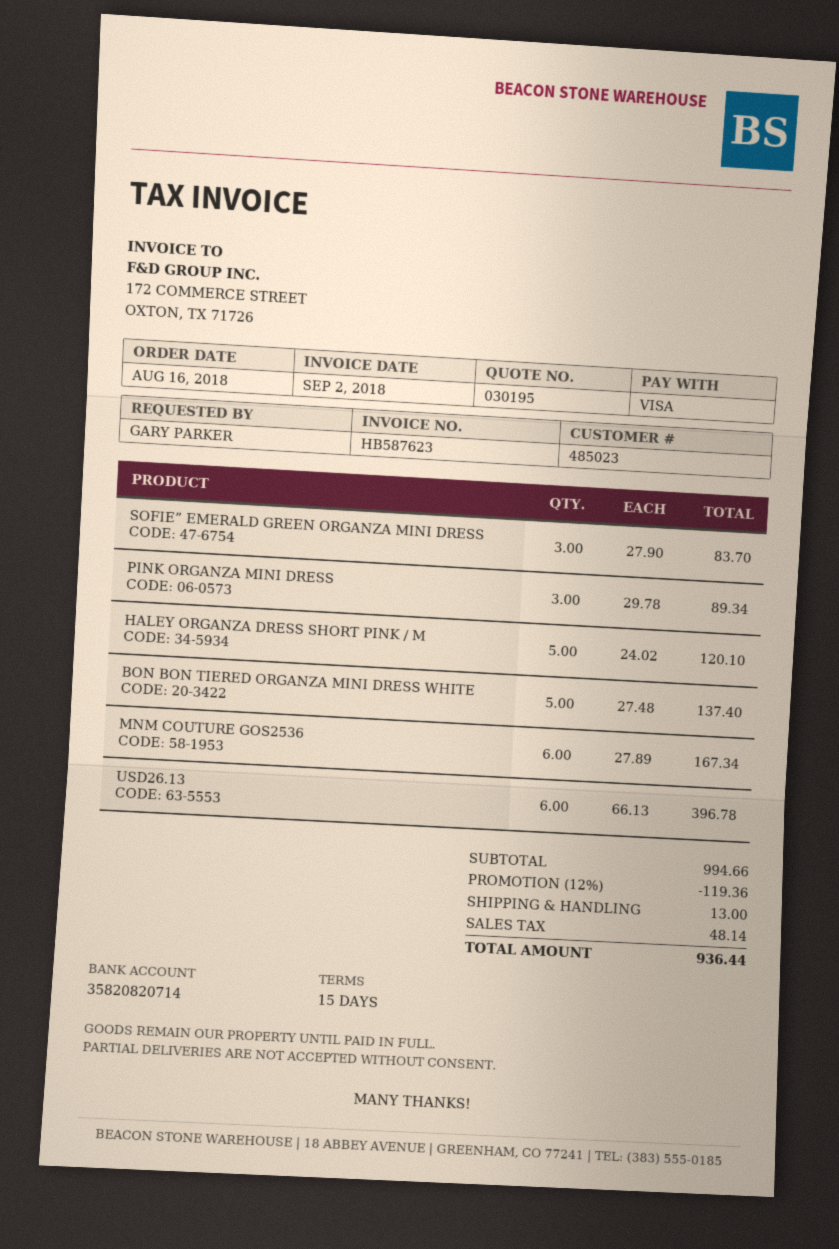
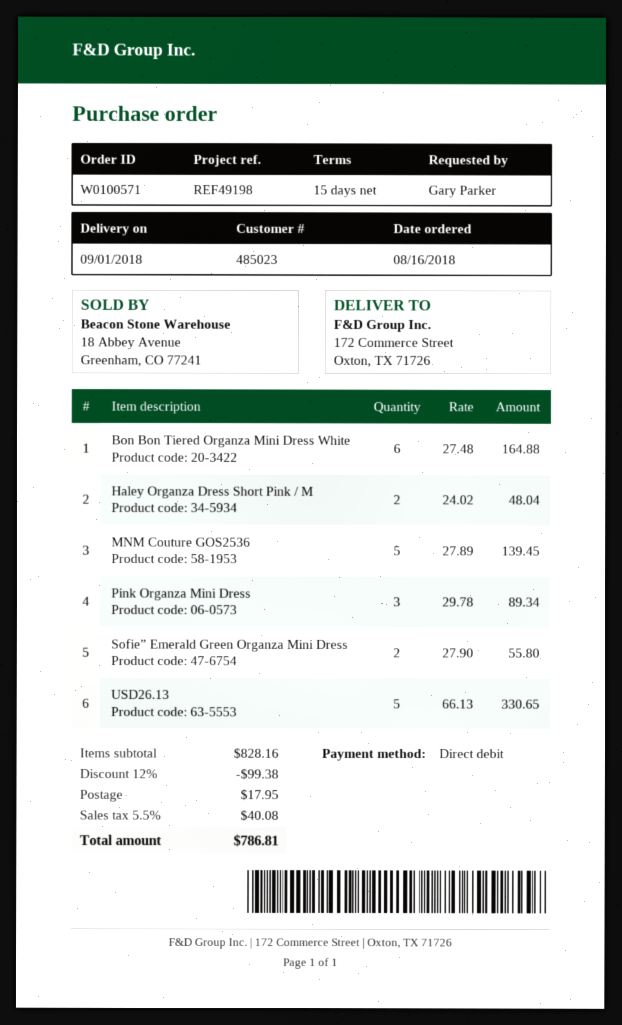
payment method: Visa -> direct debit
SOFIE” EMERALD GREEN ORGANZA MINI DRESS: 3 x 27.90 = 83.70 -> 2 x 27.90 = 55.80
HALEY ORGANZA DRESS SHORT PINK / M: 5 x 24.02 = 120.10 -> 2 x 24.02 = 48.04
BON BON TIERED ORGANZA MINI DRESS WHITE: 5 x 27.48 = 137.40 -> 6 x 27.48 = 164.88
MNM COUTURE GOS2536: 6 x 27.89 = 167.34 -> 5 x 27.89 = 139.45
USD26.13: 6 x 66.13 = 396.78 -> 5 x 66.13 = 330.65
subtotal: 994.66 -> 828.16
discount: 12% = 119.36 -> 12% = 99.38
shipping: 13.00 -> 17.95
tax: 48.14 -> 40.08
total: 936.44 -> 786.81

